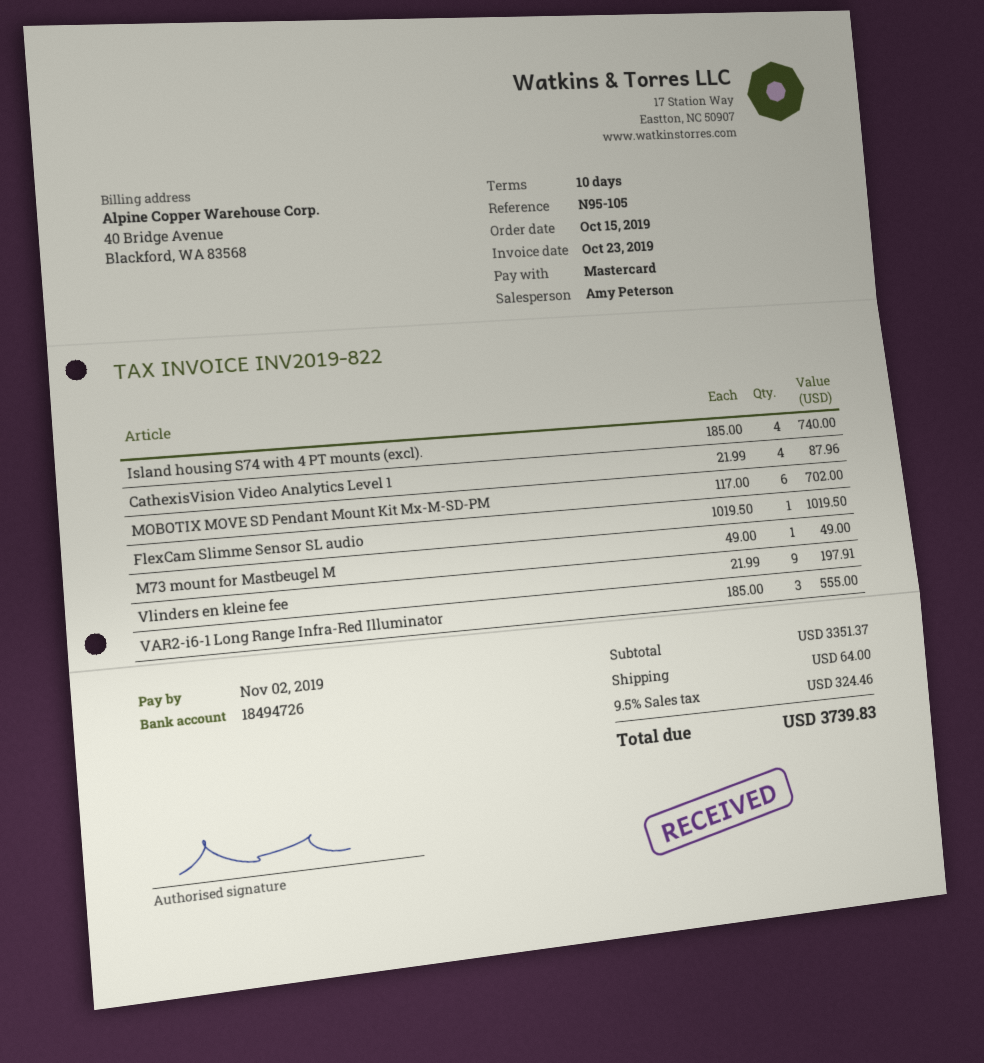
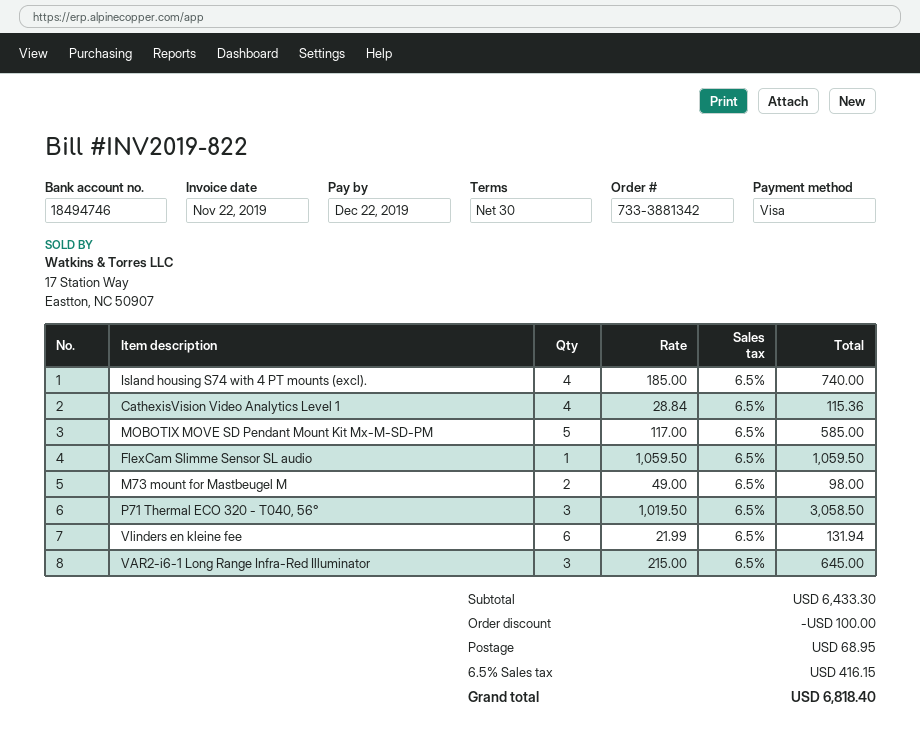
invoice date: 2019-10-23 -> 2019-11-22
payment terms: 10 days -> 30 days
due date: 2019-11-02 -> 2019-12-22
payment method: Mastercard -> Visa
bank account: 18494726 -> 18494746
CathexisVision Video Analytics Level 1: 4 x 21.99 = 87.96 -> 4 x 28.84 = 115.36
MOBOTIX MOVE SD Pendant Mount Kit Mx-M-SD-PM: 6 x 117.00 = 702.00 -> 5 x 117.00 = 585.00
FlexCam Slimme Sensor SL audio: 1 x 1019.50 = 1019.50 -> 1 x 1059.50 = 1059.50
M73 mount for Mastbeugel M: 1 x 49.00 = 49.00 -> 2 x 49.00 = 98.00
Vlinders en kleine fee: 9 x 21.99 = 197.91 -> 6 x 21.99 = 131.94
VAR2-i6-1 Long Range Infra-Red Illuminator: 3 x 185.00 = 555.00 -> 3 x 215.00 = 645.00
P71 Thermal ECO 320 - T040, 56°: none -> 3 x 1019.50 = 3058.50
subtotal: 3351.37 -> 6433.30
discount: none -> 100.00
shipping: 64.00 -> 68.95
tax: 9.5% = 324.46 -> 6.5% = 416.15
total: 3739.83 -> 6818.40

